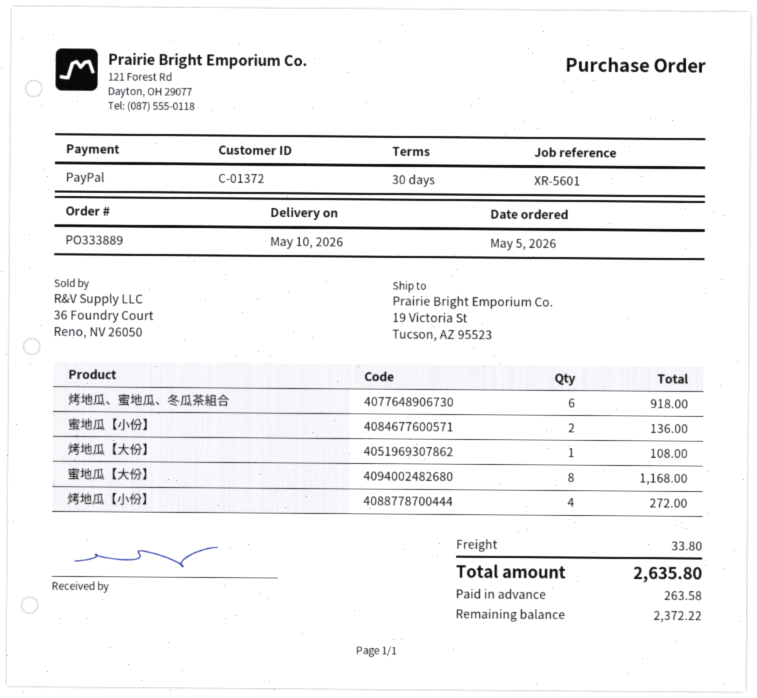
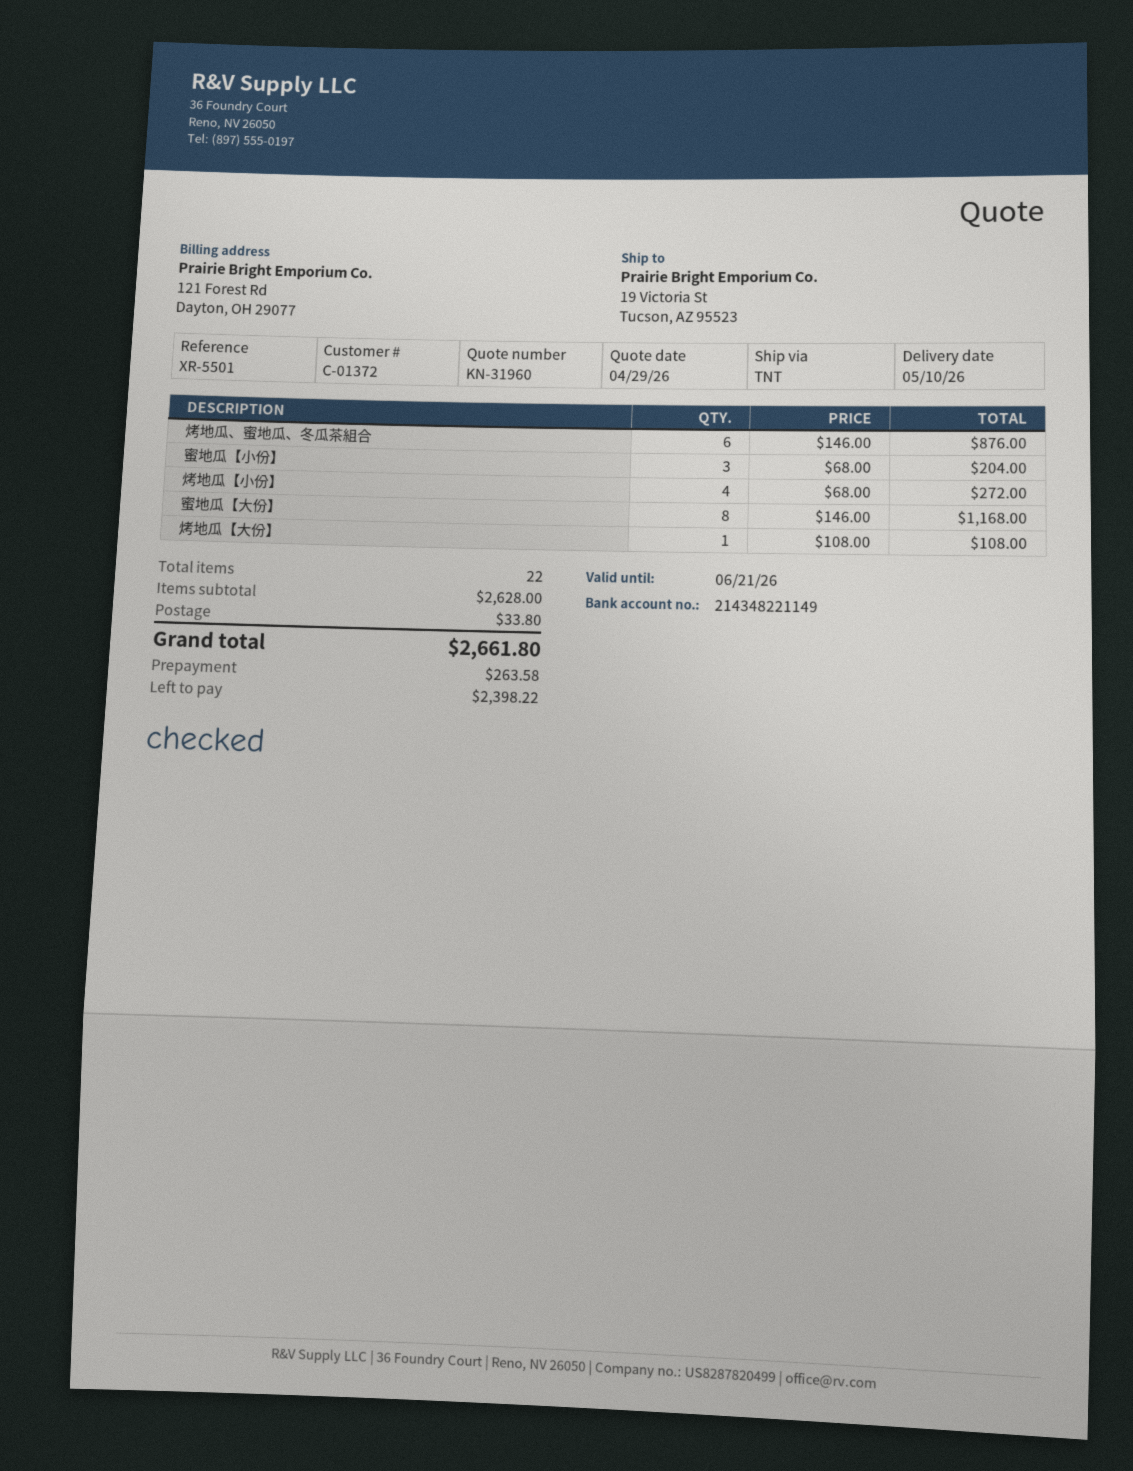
reference: XR-5601 -> XR-5501
烤地瓜、蜜地瓜、冬瓜茶組合: 6 for 918.00 -> 6 for 876.00
蜜地瓜【小份】: 2 for 136.00 -> 3 for 204.00
total: 2635.80 -> 2661.80
balance: 2372.22 -> 2398.22

